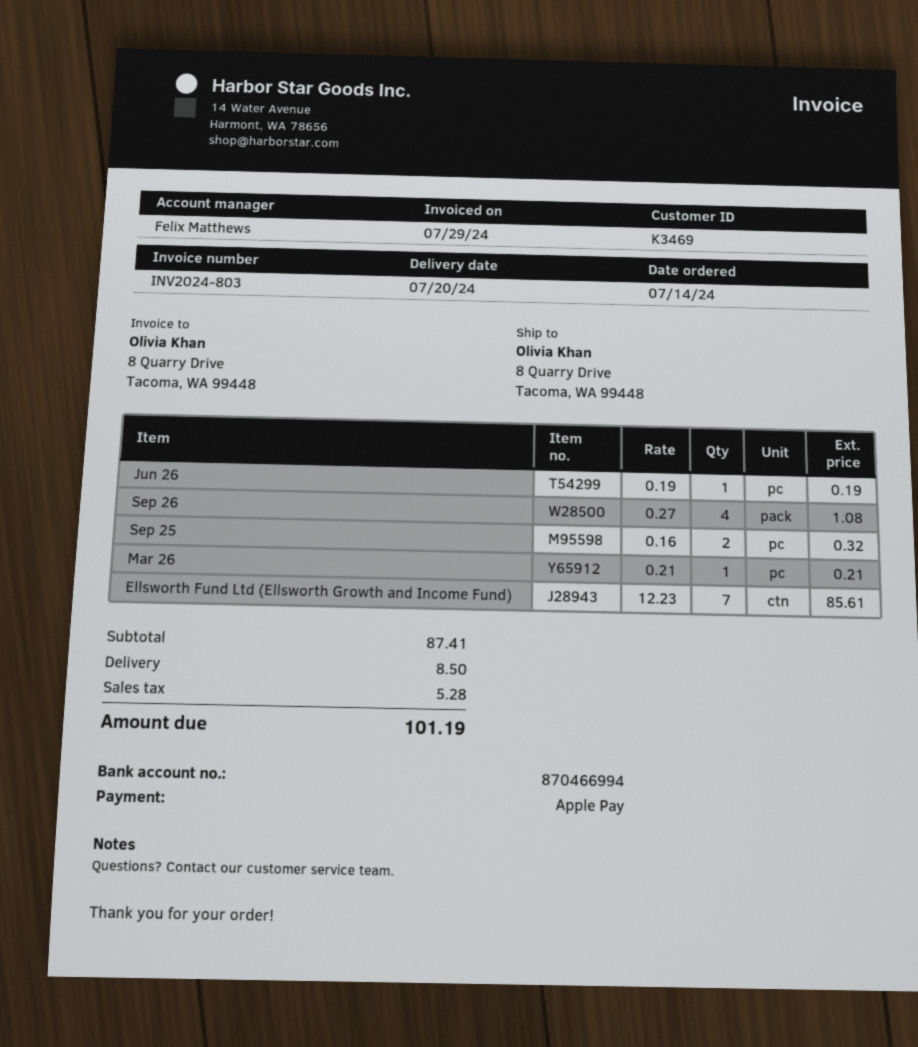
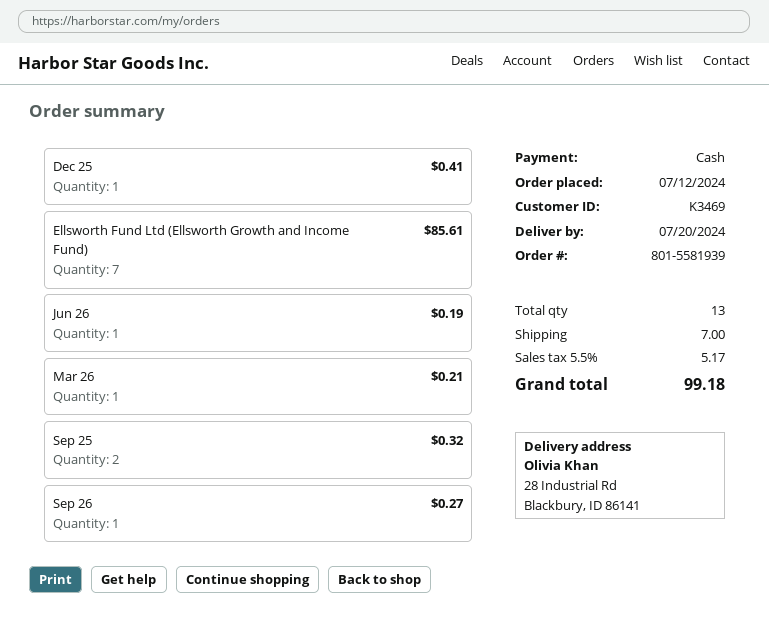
order date: 2024-07-14 -> 2024-07-12
payment method: Apple Pay -> cash
ship to: 8 Quarry Drive, Tacoma, WA 99448 -> 28 Industrial Rd, Blackbury, ID 86141
Sep 26: 4 for 1.08 -> 1 for 0.27
Dec 25: none -> 1 for 0.41
shipping: 8.50 -> 7.00
tax: 5.28 -> 5.17
total: 101.19 -> 99.18

